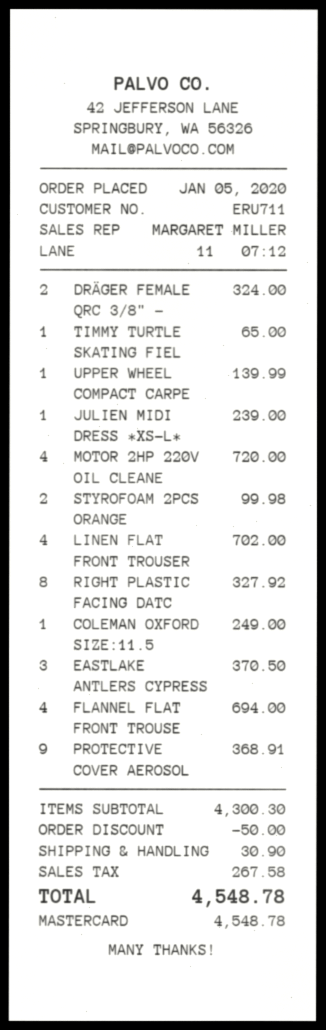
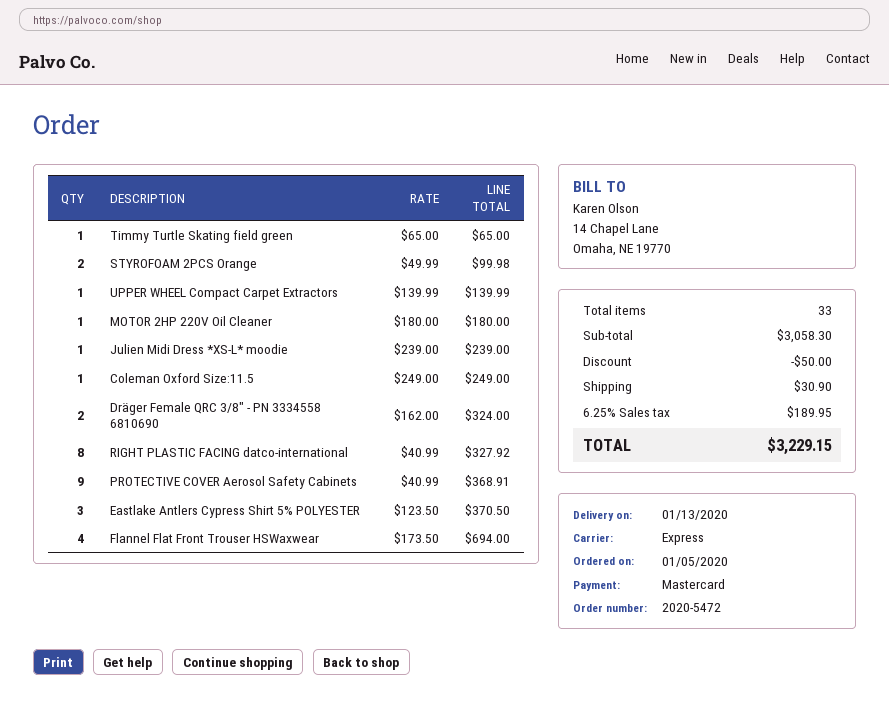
MOTOR 2HP 220V OIL CLEANE: 4 for 720.00 -> 1 for 180.00
LINEN FLAT FRONT TROUSER: 4 for 702.00 -> none
subtotal: 4300.30 -> 3058.30
tax: 267.58 -> 189.95
total: 4548.78 -> 3229.15

